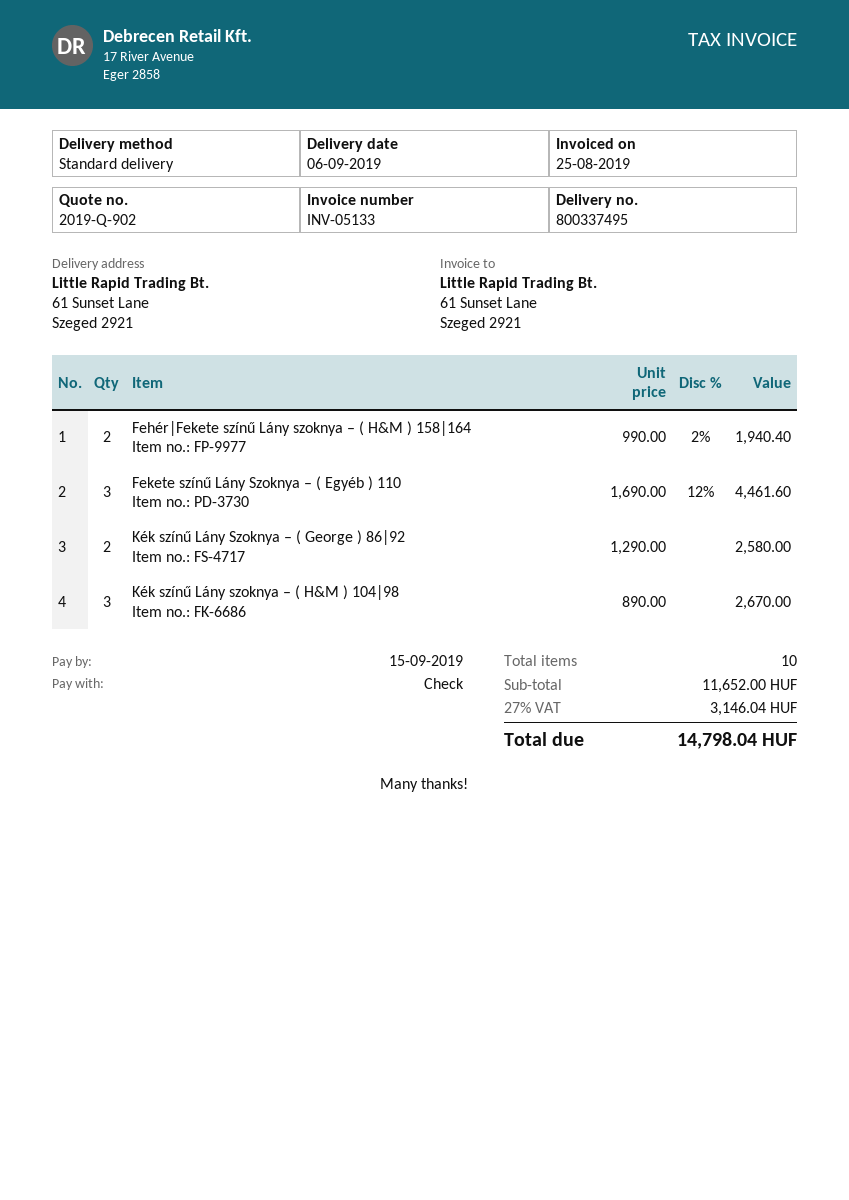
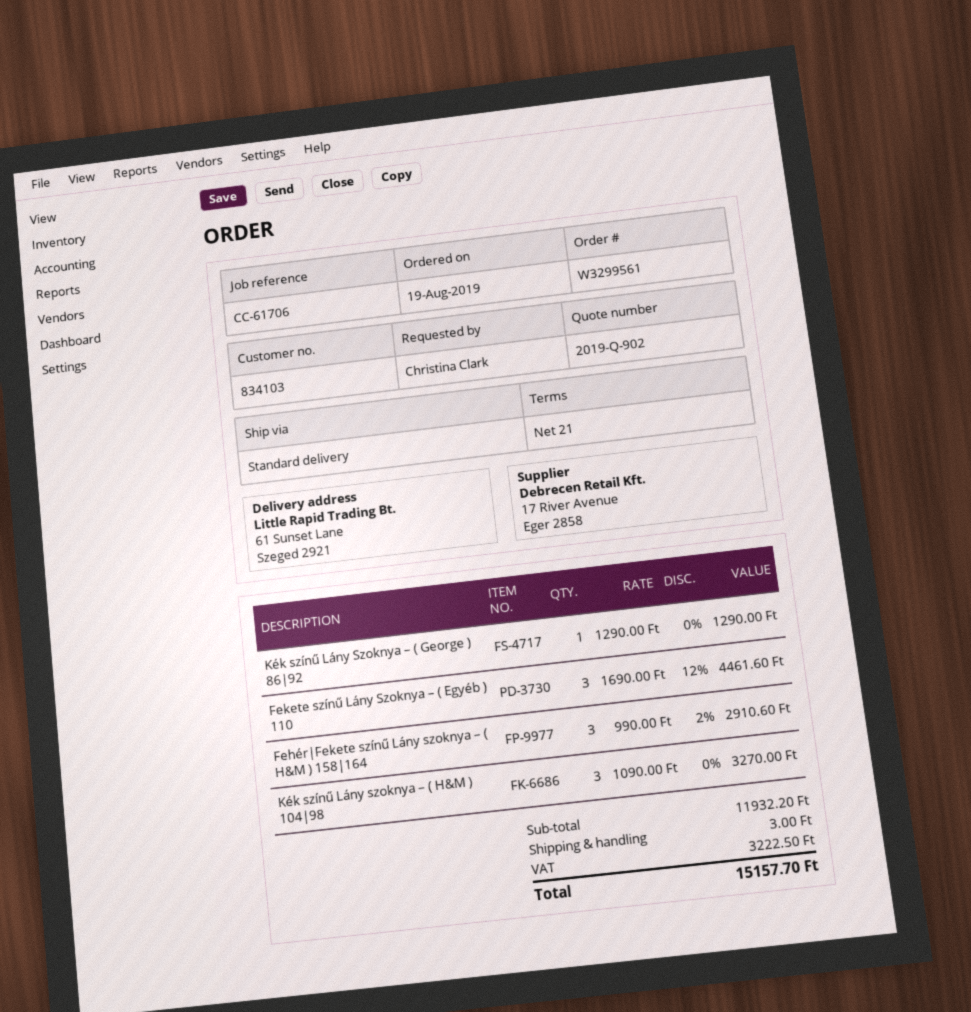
Fehér|Fekete színű Lány szoknya – ( H&M ) 158|164: 2 x 990.00 - 2% = 1940.40 -> 3 x 990.00 - 2% = 2910.60
Kék színű Lány Szoknya – ( George ) 86|92: 2 x 1290.00 = 2580.00 -> 1 x 1290.00 = 1290.00
Kék színű Lány szoknya – ( H&M ) 104|98: 3 x 890.00 = 2670.00 -> 3 x 1090.00 = 3270.00
subtotal: 11652.00 -> 11932.20
shipping: none -> 3.00
tax: 3146.04 -> 3222.50
total: 14798.04 -> 15157.70

